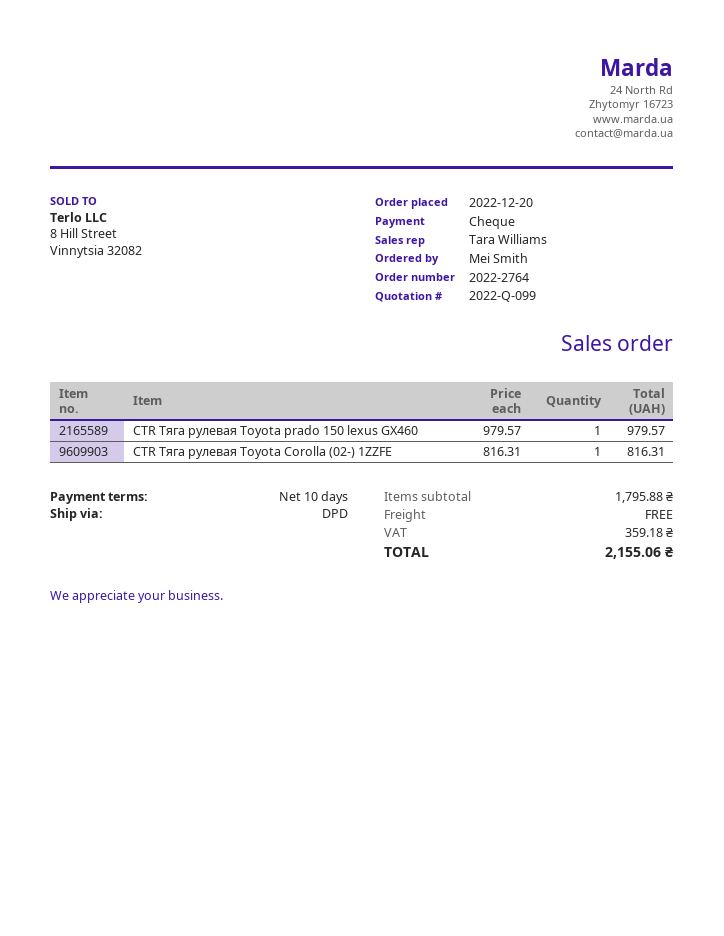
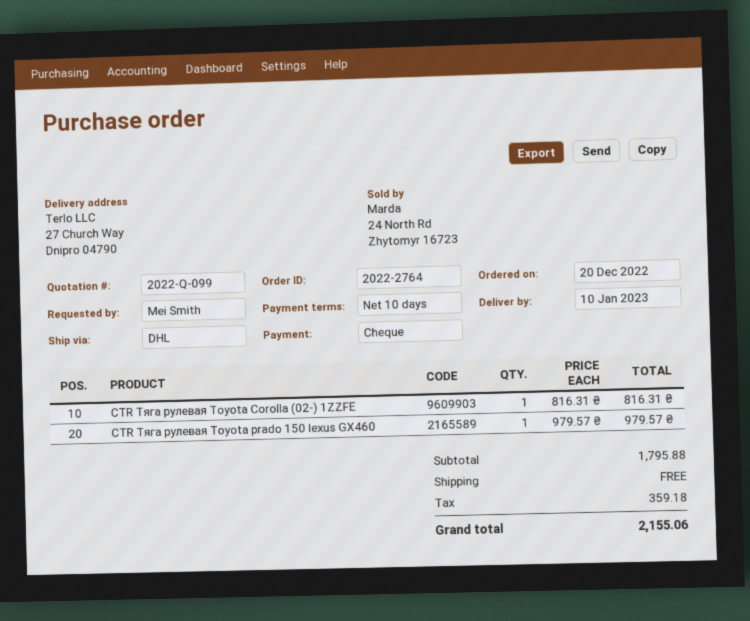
shipping method: DPD -> DHL

